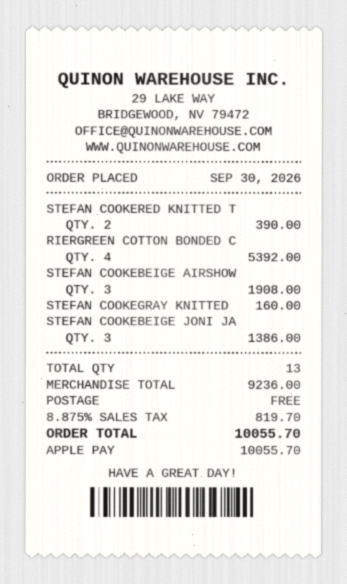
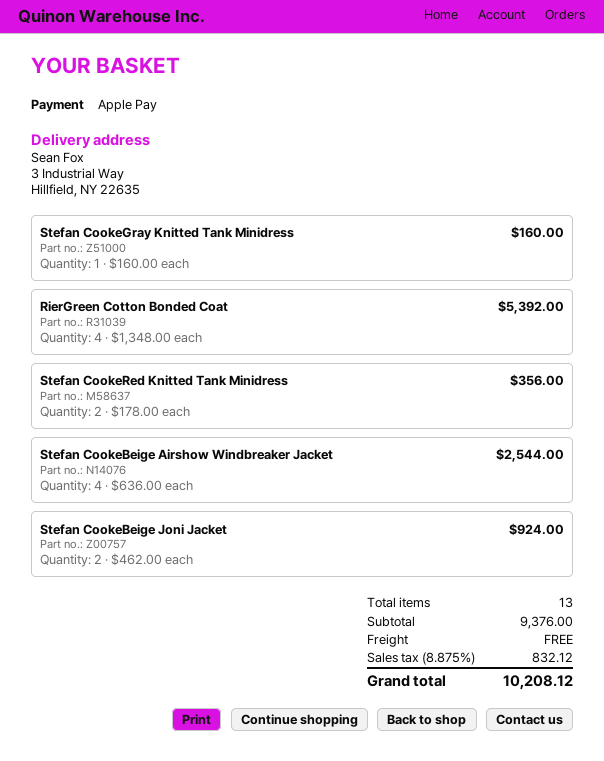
STEFAN COOKERED KNITTED T: 2 for 390.00 -> 2 for 356.00
STEFAN COOKEBEIGE AIRSHOW: 3 for 1908.00 -> 4 for 2544.00
STEFAN COOKEBEIGE JONI JA: 3 for 1386.00 -> 2 for 924.00
subtotal: 9236.00 -> 9376.00
tax: 8.875% = 819.70 -> 8.875% = 832.12
total: 10055.70 -> 10208.12

